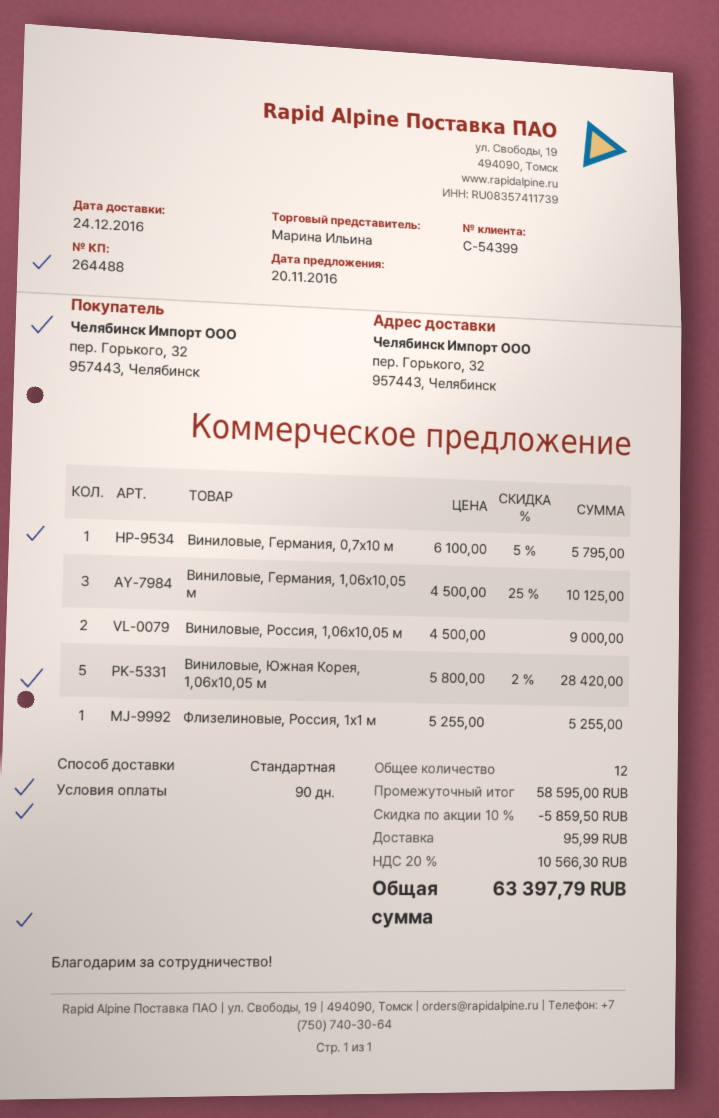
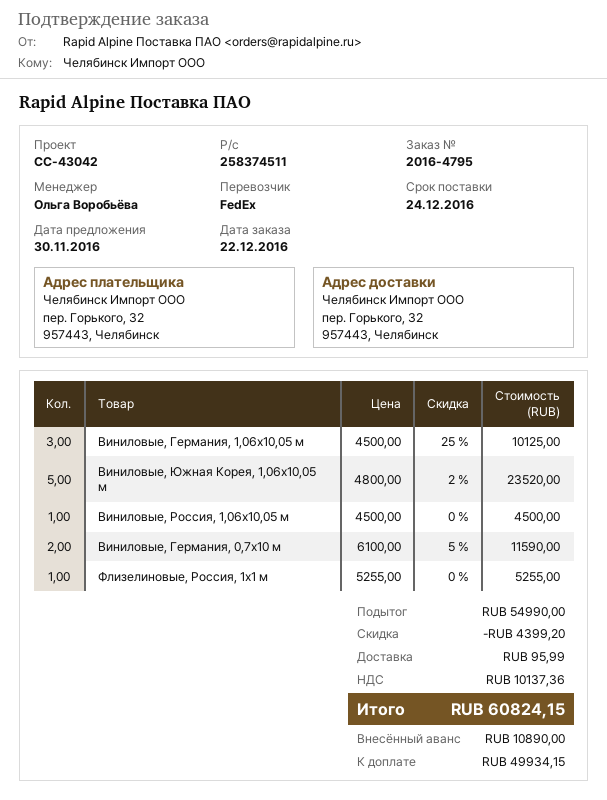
quote date: 2016-11-20 -> 2016-11-30
sales rep: Марина Ильина -> Ольга Воробьёва
shipping method: standard -> FedEx
Виниловые, Германия, 0,7x10 м: 1 x 6100.00 - 5% = 5795.00 -> 2 x 6100.00 - 5% = 11590.00
Виниловые, Россия, 1,06x10,05 м: 2 x 4500.00 = 9000.00 -> 1 x 4500.00 = 4500.00
Виниловые, Южная Корея, 1,06x10,05 м: 5 x 5800.00 - 2% = 28420.00 -> 5 x 4800.00 - 2% = 23520.00
subtotal: 58595.00 -> 54990.00
discount: 5859.50 -> 4399.20
tax: 10566.30 -> 10137.36
total: 63397.79 -> 60824.15

